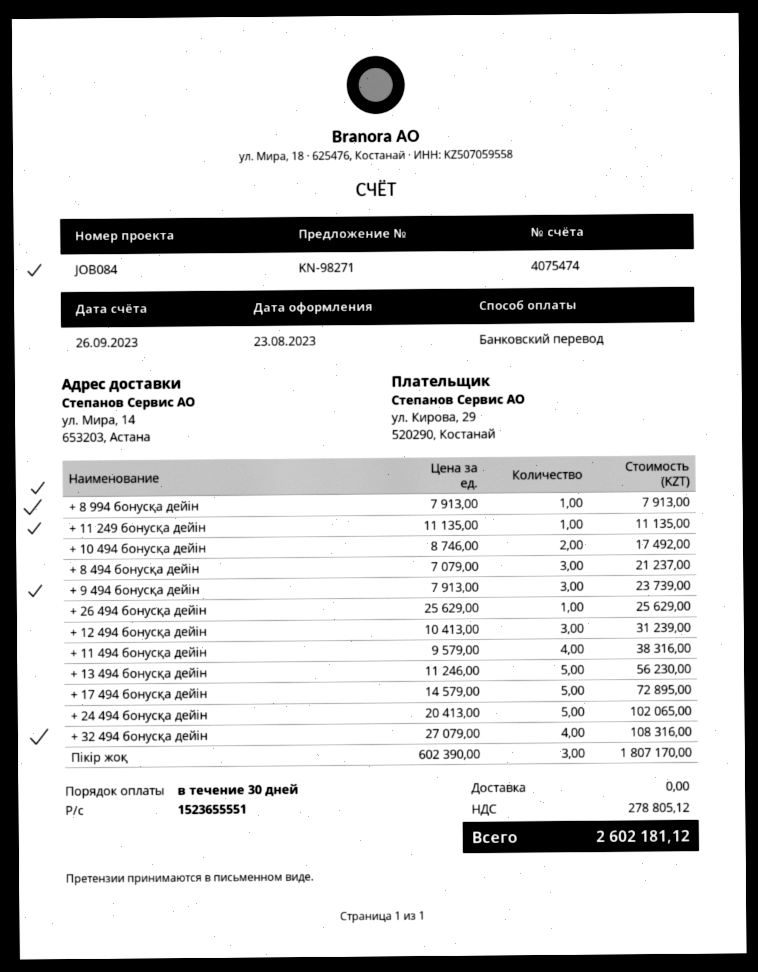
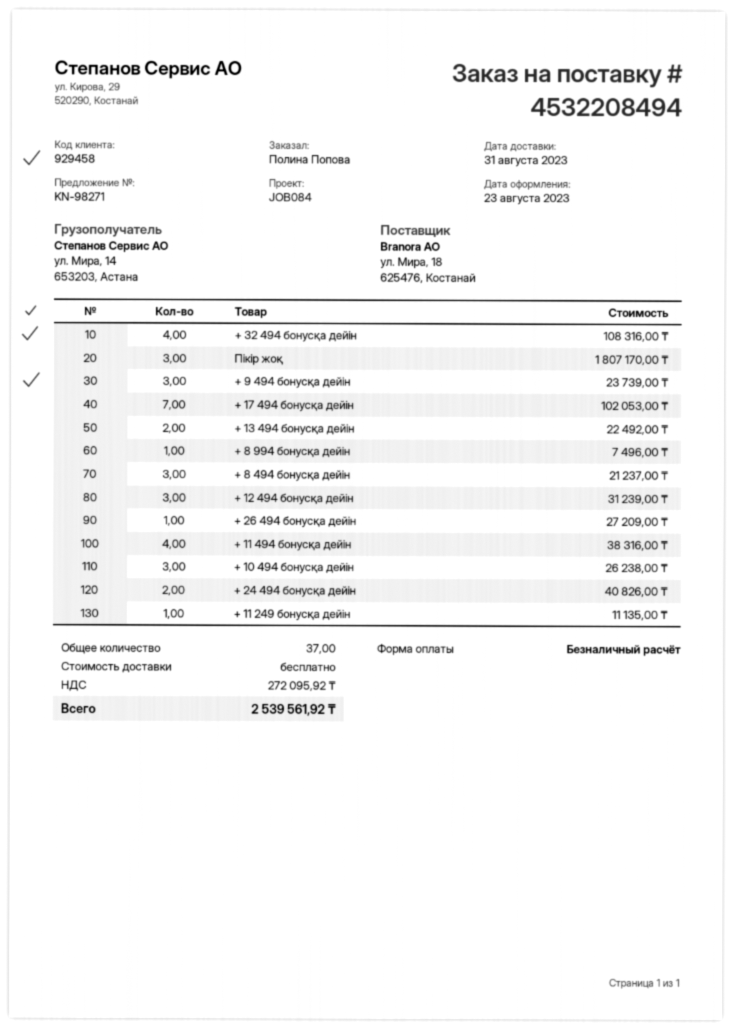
+ 8 994 бонусқа дейін: 1 for 7913.00 -> 1 for 7496.00
+ 10 494 бонусқа дейін: 2 for 17492.00 -> 3 for 26238.00
+ 26 494 бонусқа дейін: 1 for 25629.00 -> 1 for 27209.00
+ 13 494 бонусқа дейін: 5 for 56230.00 -> 2 for 22492.00
+ 17 494 бонусқа дейін: 5 for 72895.00 -> 7 for 102053.00
+ 24 494 бонусқа дейін: 5 for 102065.00 -> 2 for 40826.00
tax: 278805.12 -> 272095.92
total: 2602181.12 -> 2539561.92

